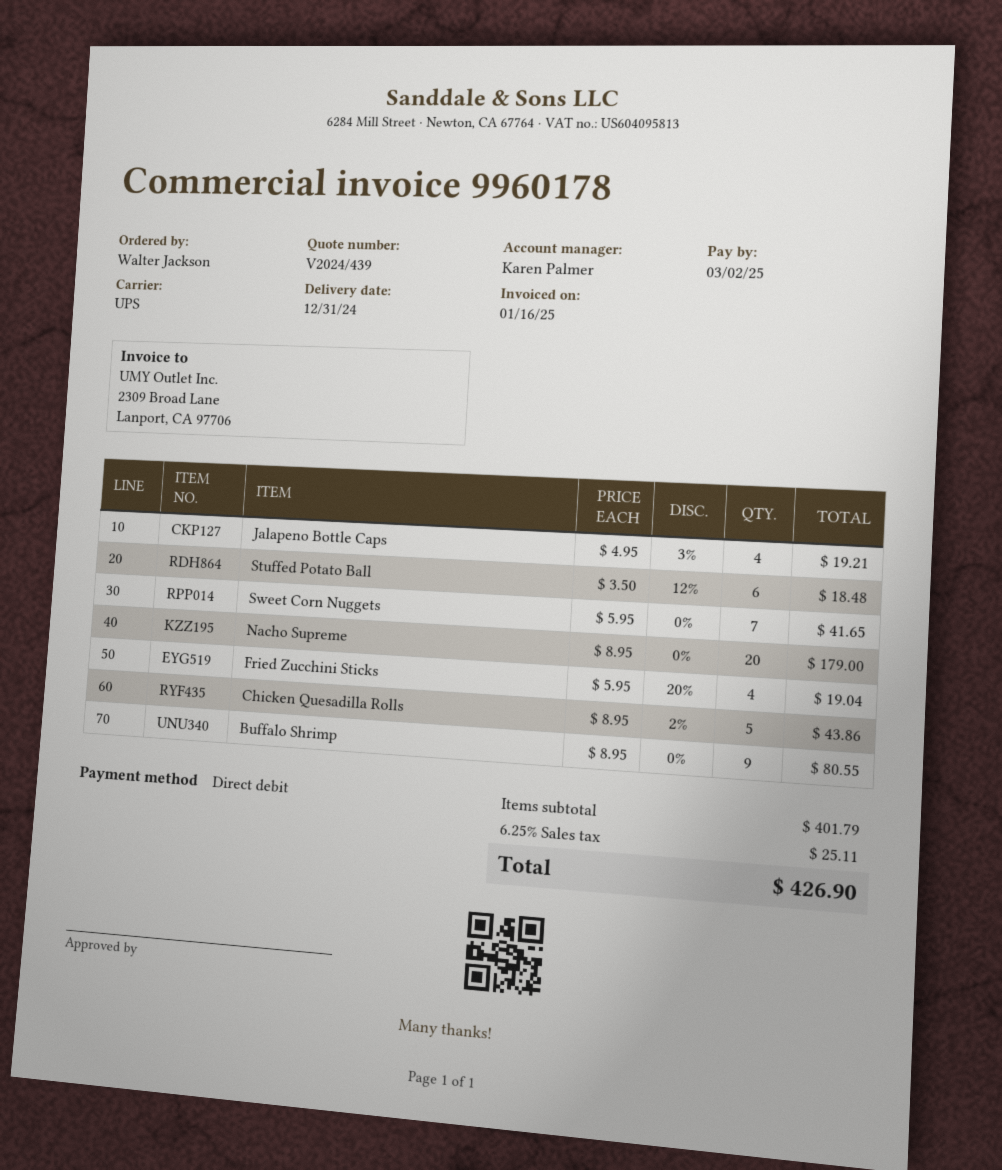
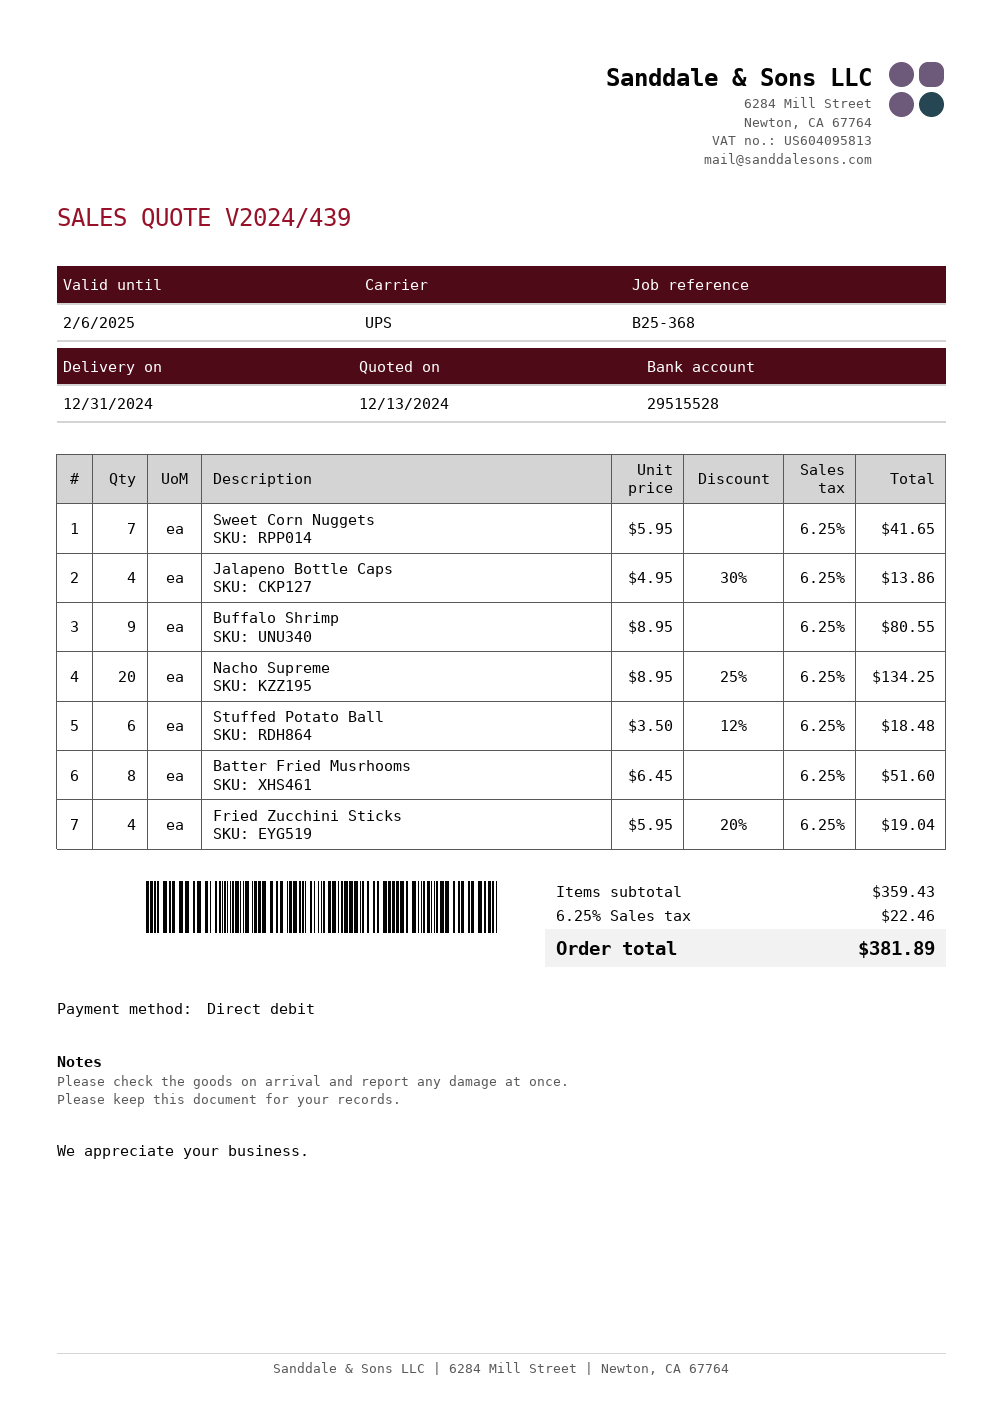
Jalapeno Bottle Caps: 4 x 4.95 - 3% = 19.21 -> 4 x 4.95 - 30% = 13.86
Nacho Supreme: 20 x 8.95 = 179.00 -> 20 x 8.95 - 25% = 134.25
Chicken Quesadilla Rolls: 5 x 8.95 - 2% = 43.86 -> none
Batter Fried Musrhooms: none -> 8 x 6.45 = 51.60
subtotal: 401.79 -> 359.43
tax: 6.25% = 25.11 -> 6.25% = 22.46
total: 426.90 -> 381.89

